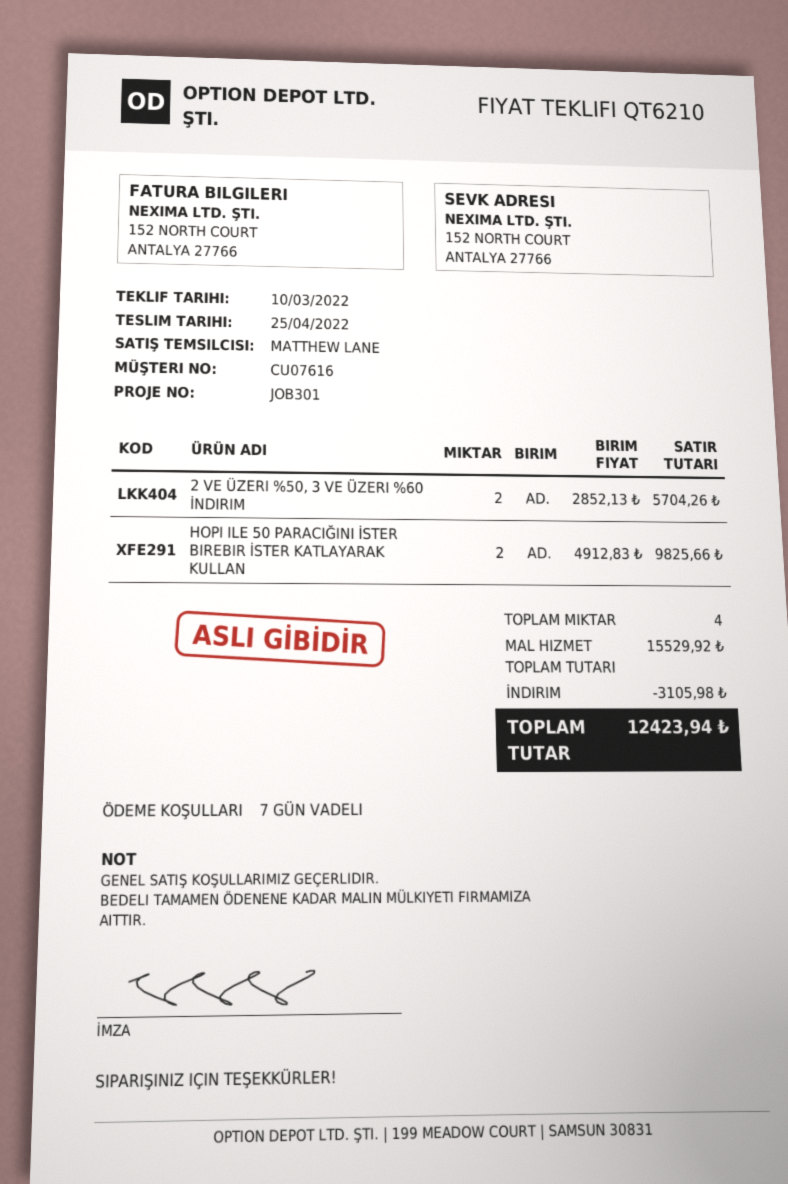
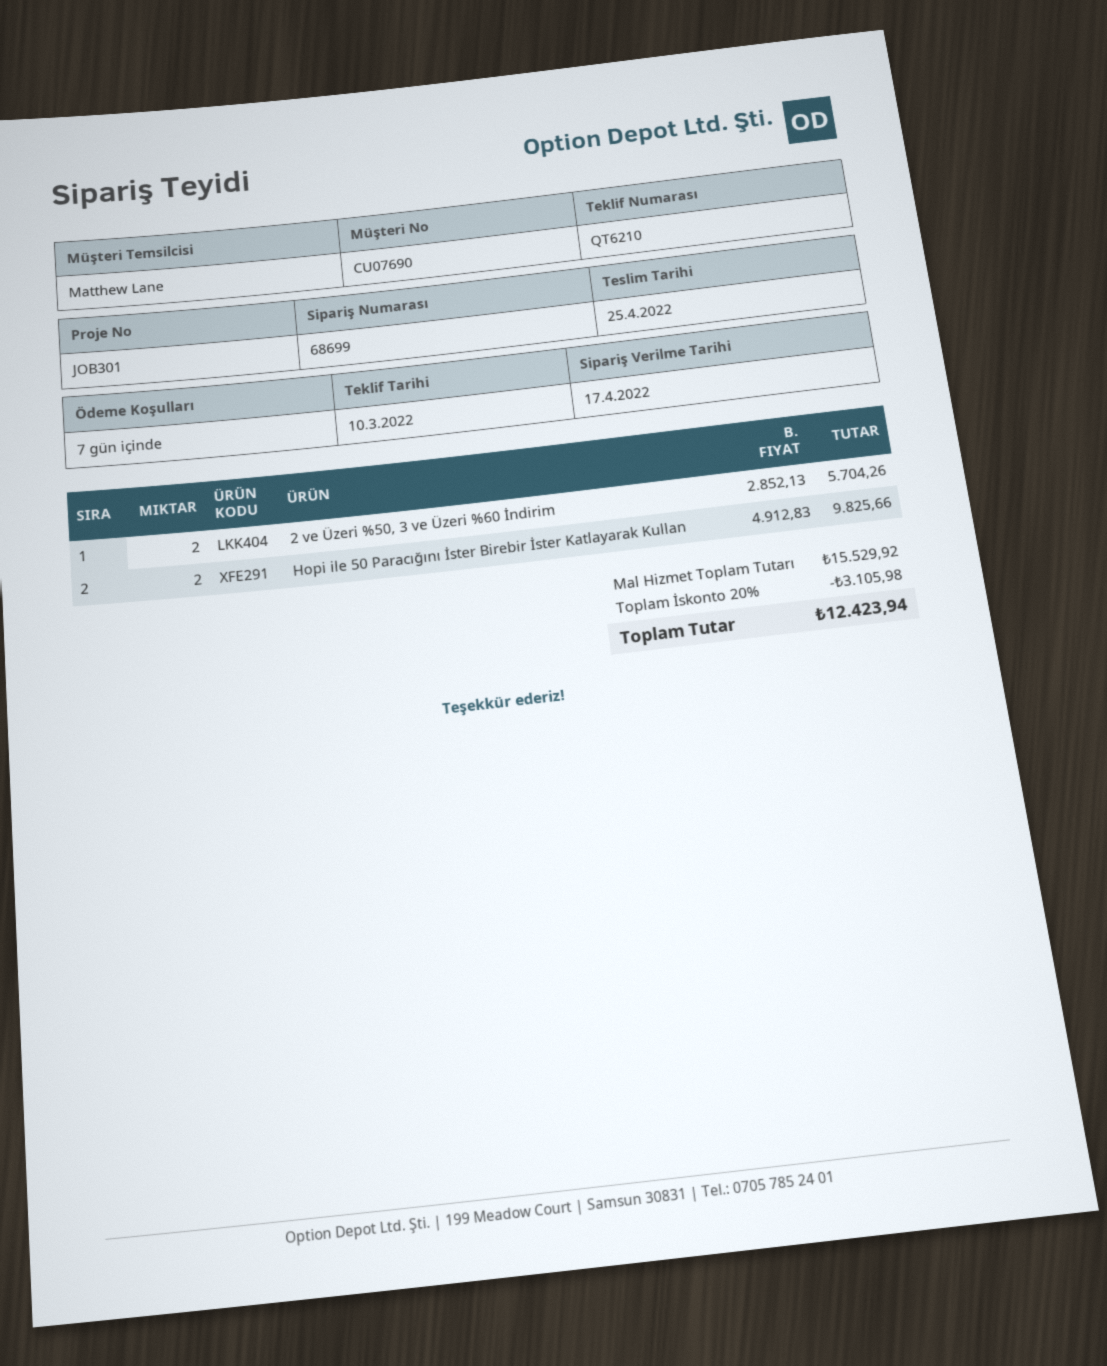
customer number: CU07616 -> CU07690

